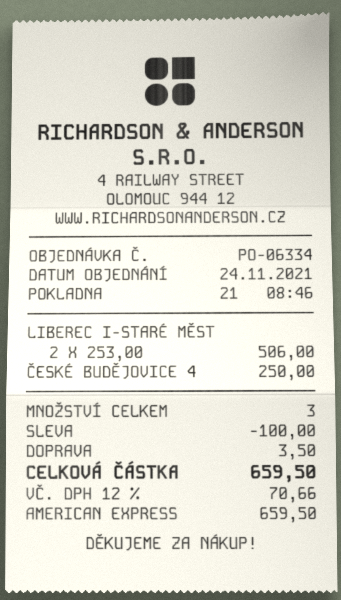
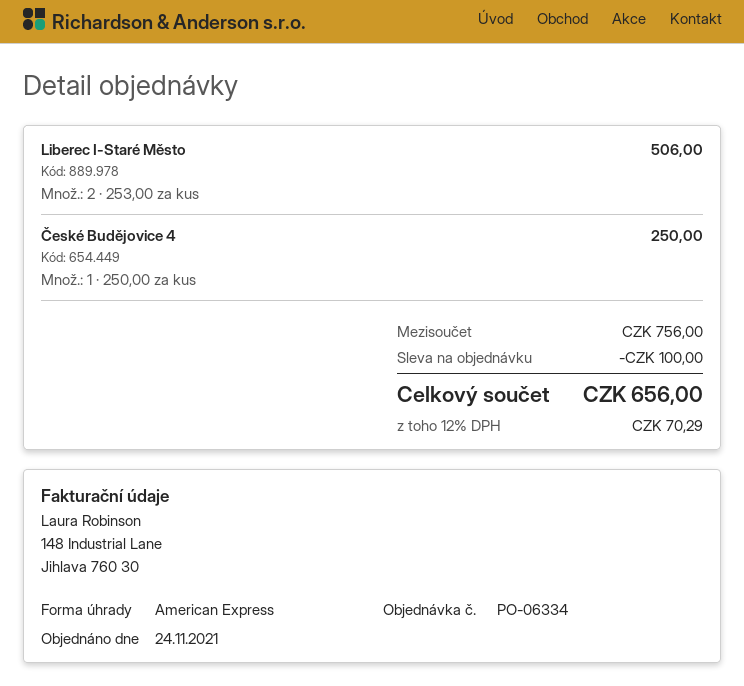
shipping: 3.50 -> none
tax: 12% = 70.66 -> 12% = 70.29
total: 659.50 -> 656.00

